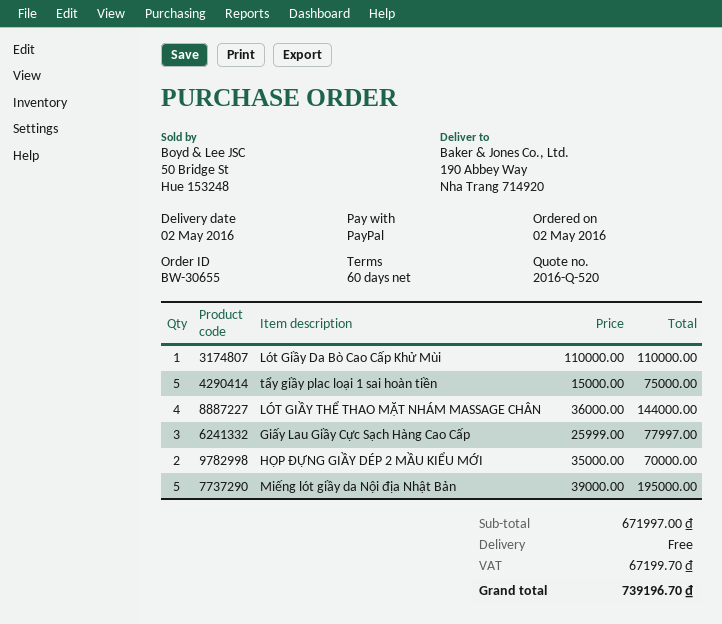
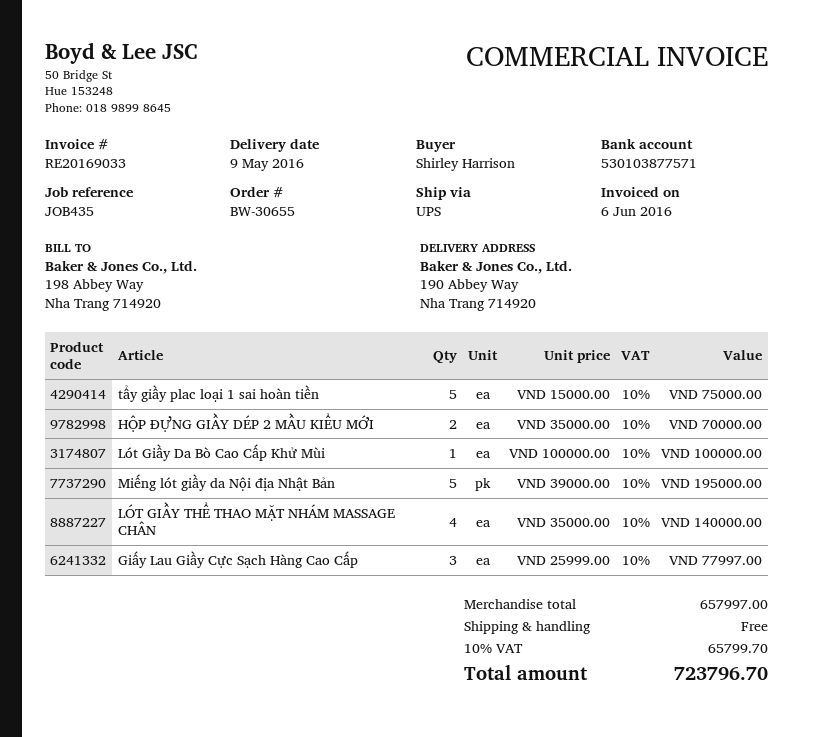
delivery date: 2016-05-02 -> 2016-05-09
Lót Giầy Da Bò Cao Cấp Khử Mùi: 1 x 110000.00 = 110000.00 -> 1 x 100000.00 = 100000.00
LÓT GIẦY THỂ THAO MẶT NHÁM MASSAGE CHÂN: 4 x 36000.00 = 144000.00 -> 4 x 35000.00 = 140000.00
subtotal: 671997.00 -> 657997.00
tax: 67199.70 -> 65799.70
total: 739196.70 -> 723796.70

